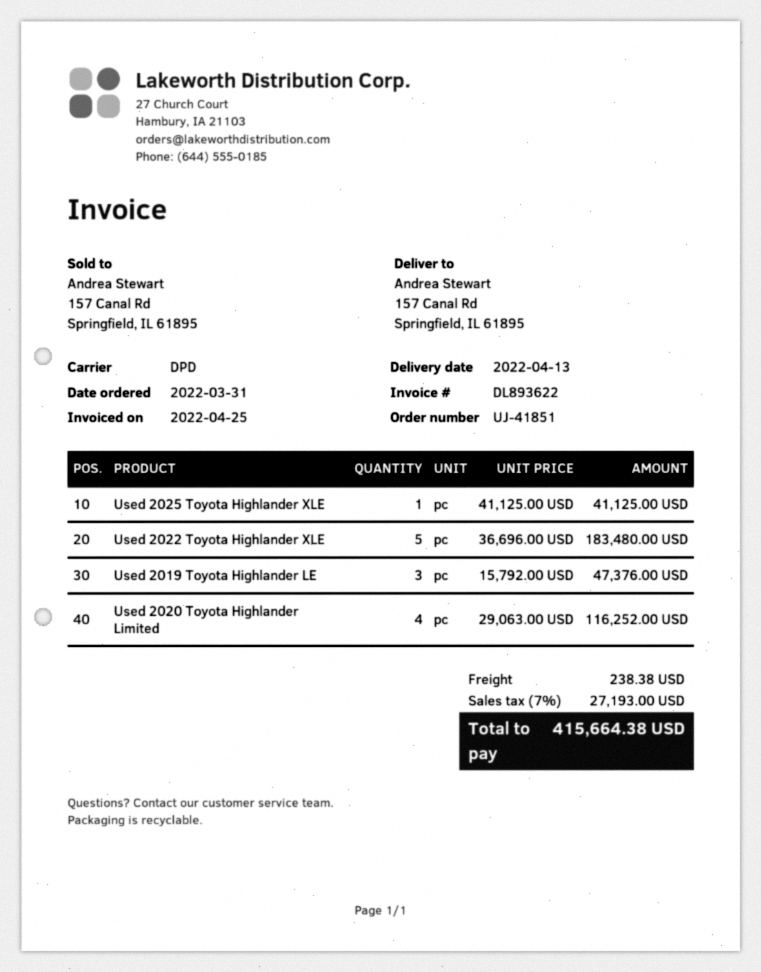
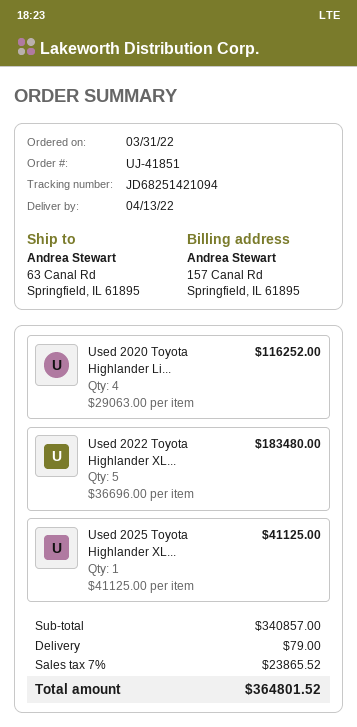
ship to: 157 Canal Rd, Springfield, IL 61895 -> 63 Canal Rd, Springfield, IL 61895
Used 2019 Toyota Highlander LE: 3 x 15792.00 = 47376.00 -> none
shipping: 238.38 -> 79.00
tax: 7% = 27193.00 -> 7% = 23865.52
total: 415664.38 -> 364801.52

